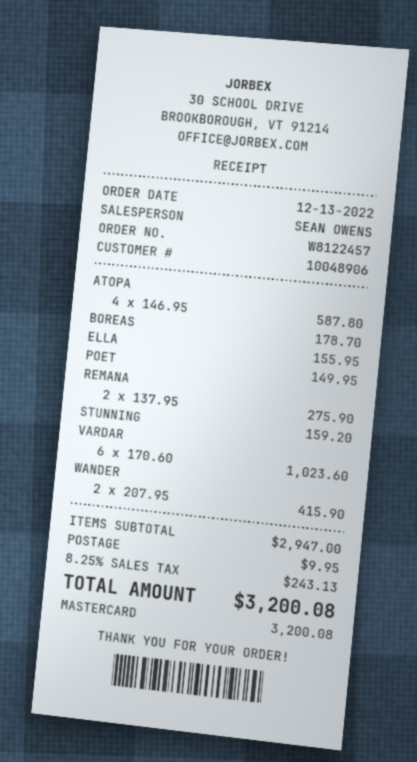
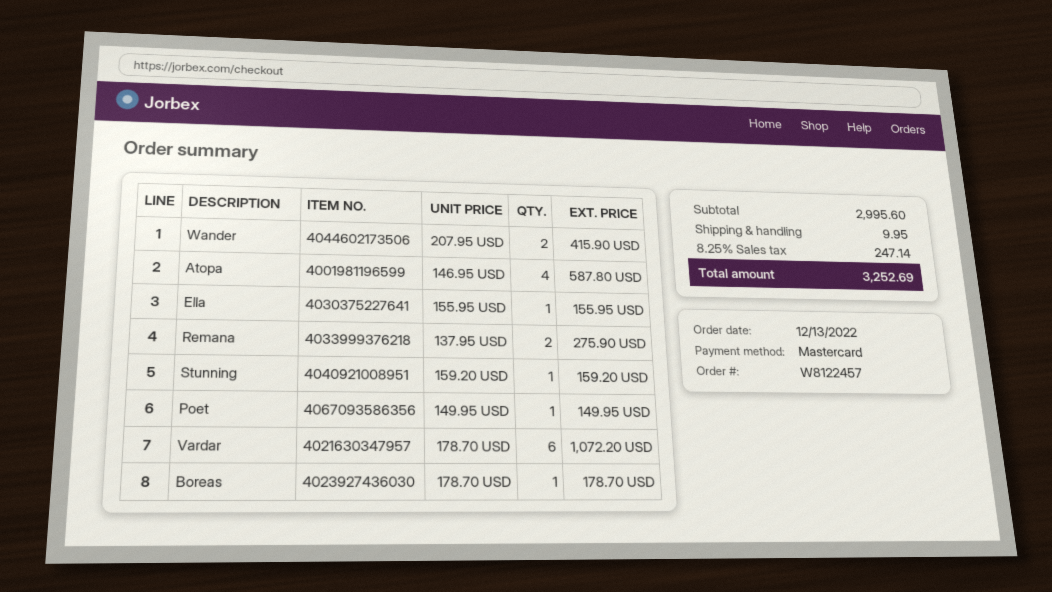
VARDAR: 6 x 170.60 = 1023.60 -> 6 x 178.70 = 1072.20
subtotal: 2947.00 -> 2995.60
tax: 8.25% = 243.13 -> 8.25% = 247.14
total: 3200.08 -> 3252.69

